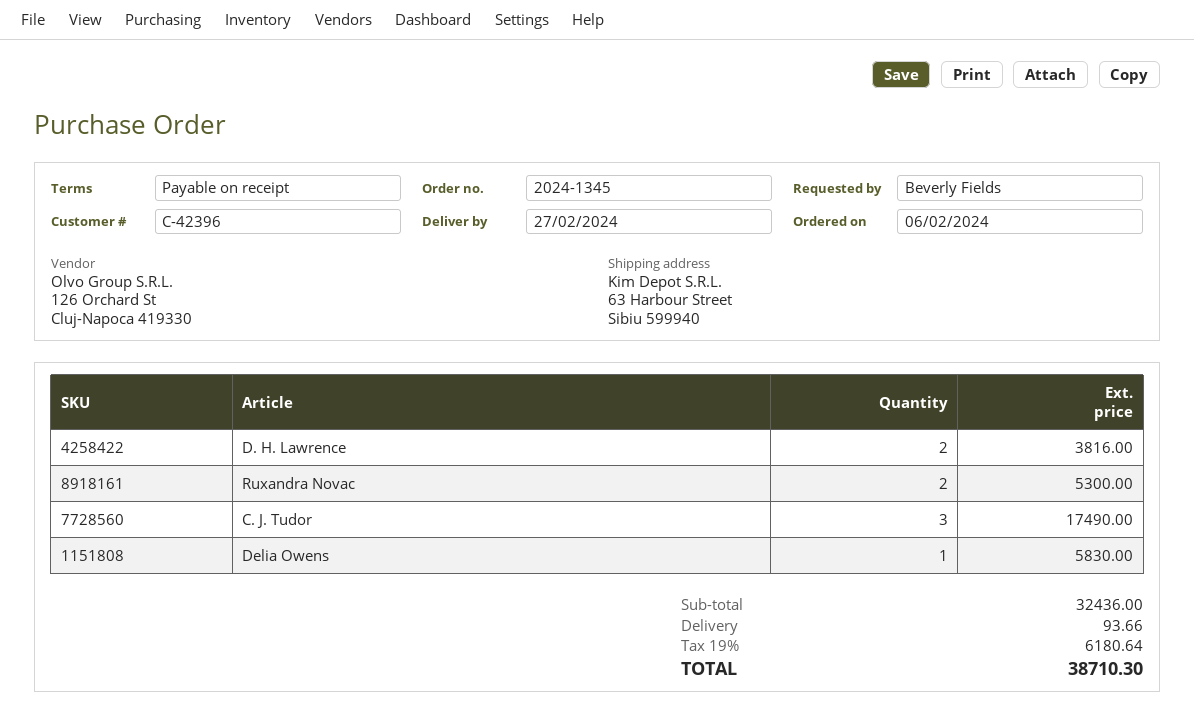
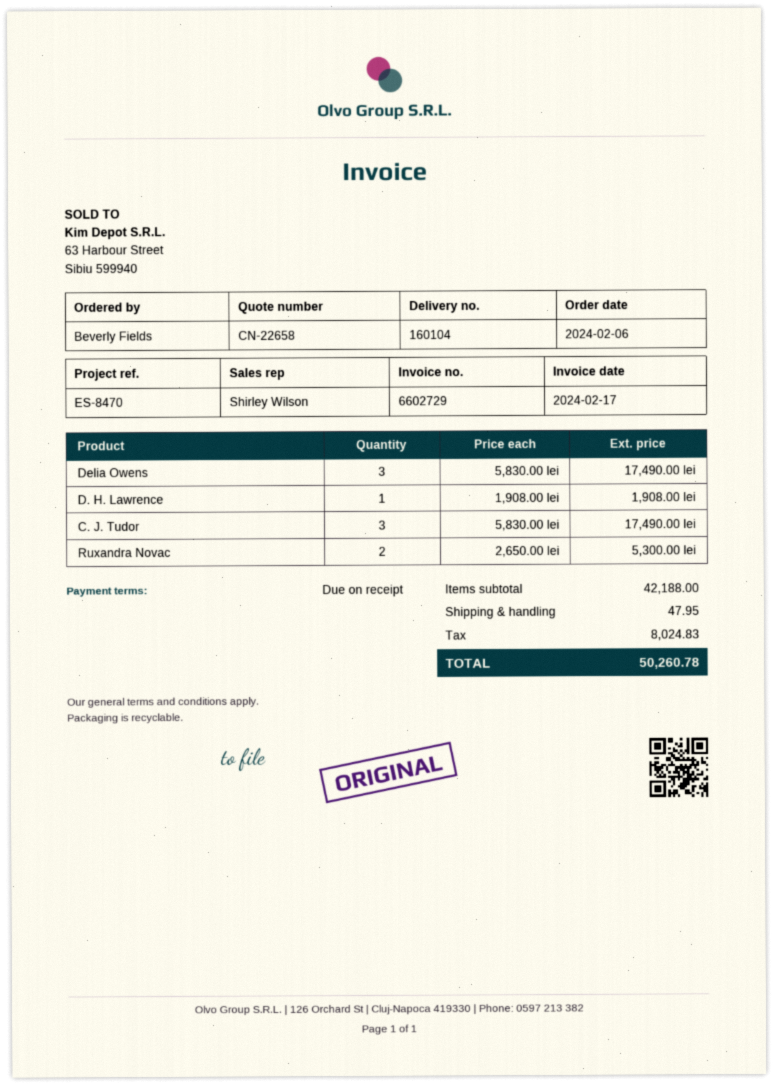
D. H. Lawrence: 2 for 3816.00 -> 1 for 1908.00
Delia Owens: 1 for 5830.00 -> 3 for 17490.00
subtotal: 32436.00 -> 42188.00
shipping: 93.66 -> 47.95
tax: 6180.64 -> 8024.83
total: 38710.30 -> 50260.78

